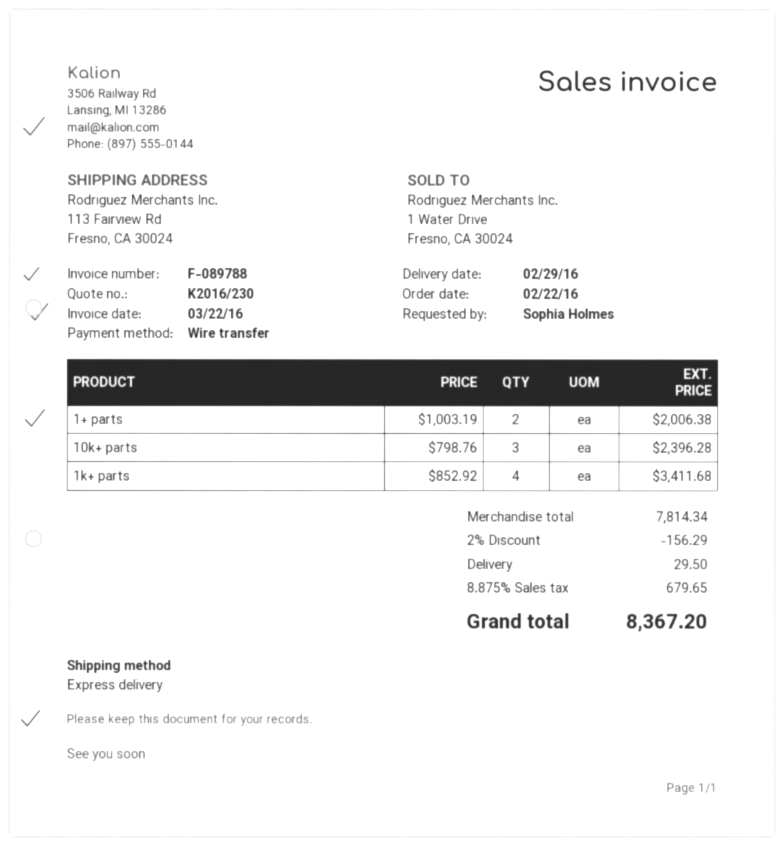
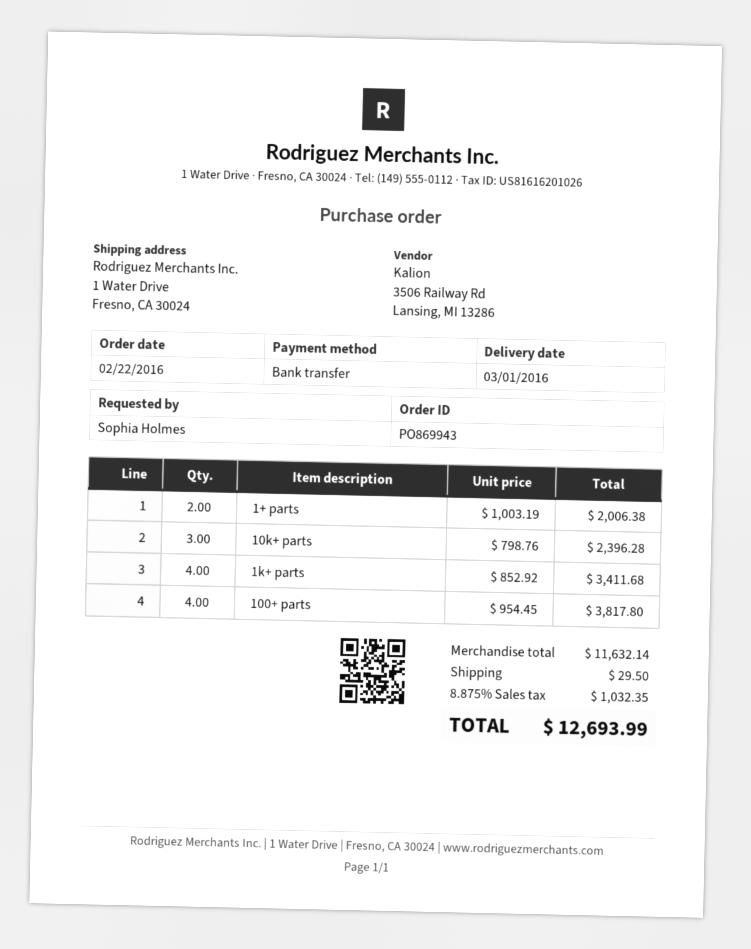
delivery date: 2016-02-29 -> 2016-03-01
ship to: 113 Fairview Rd, Fresno, CA 30024 -> 1 Water Drive, Fresno, CA 30024
100+ parts: none -> 4 x 954.45 = 3817.80
subtotal: 7814.34 -> 11632.14
discount: 2% = 156.29 -> none
tax: 8.875% = 679.65 -> 8.875% = 1032.35
total: 8367.20 -> 12693.99

